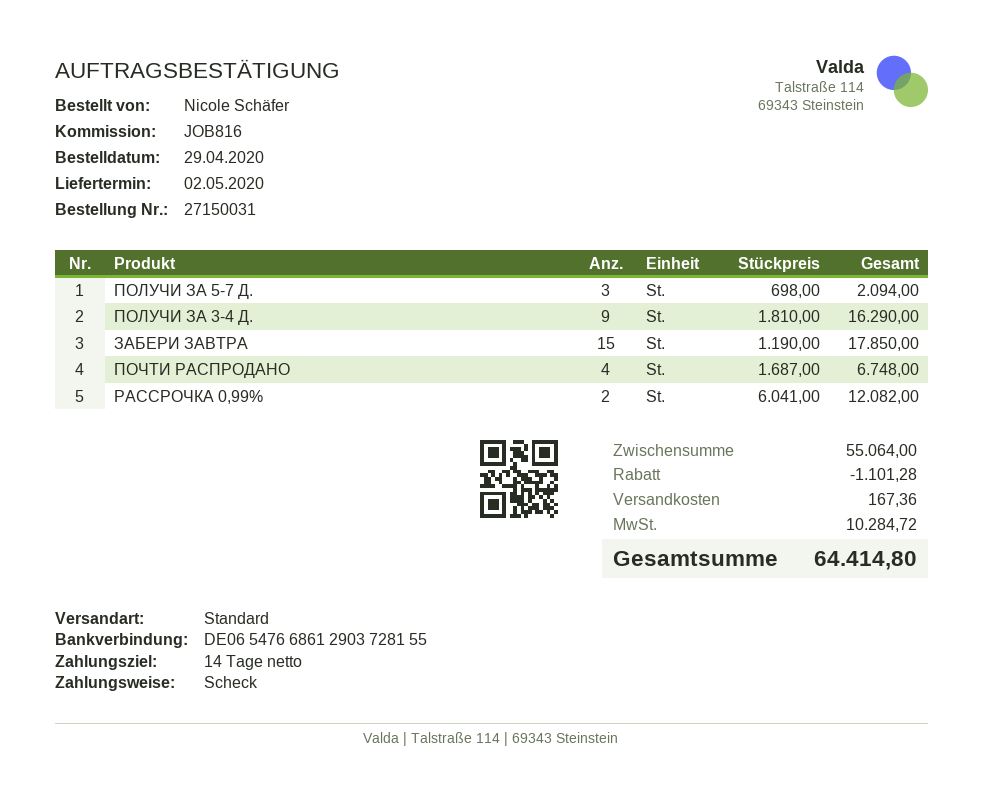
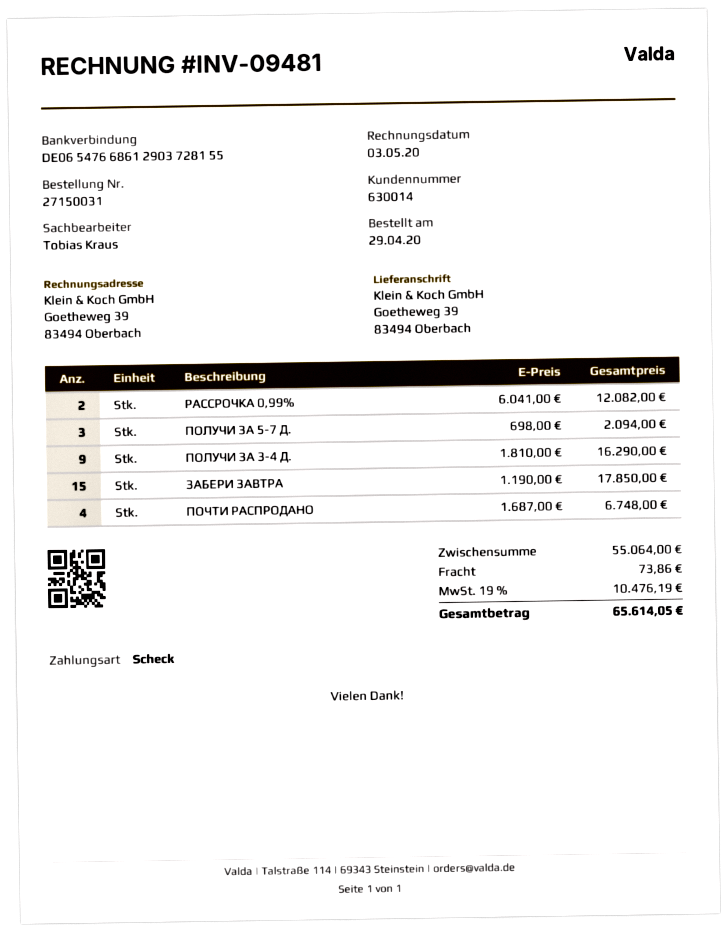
discount: 1101.28 -> none
shipping: 167.36 -> 73.86
tax: 10284.72 -> 10476.19
total: 64414.80 -> 65614.05

